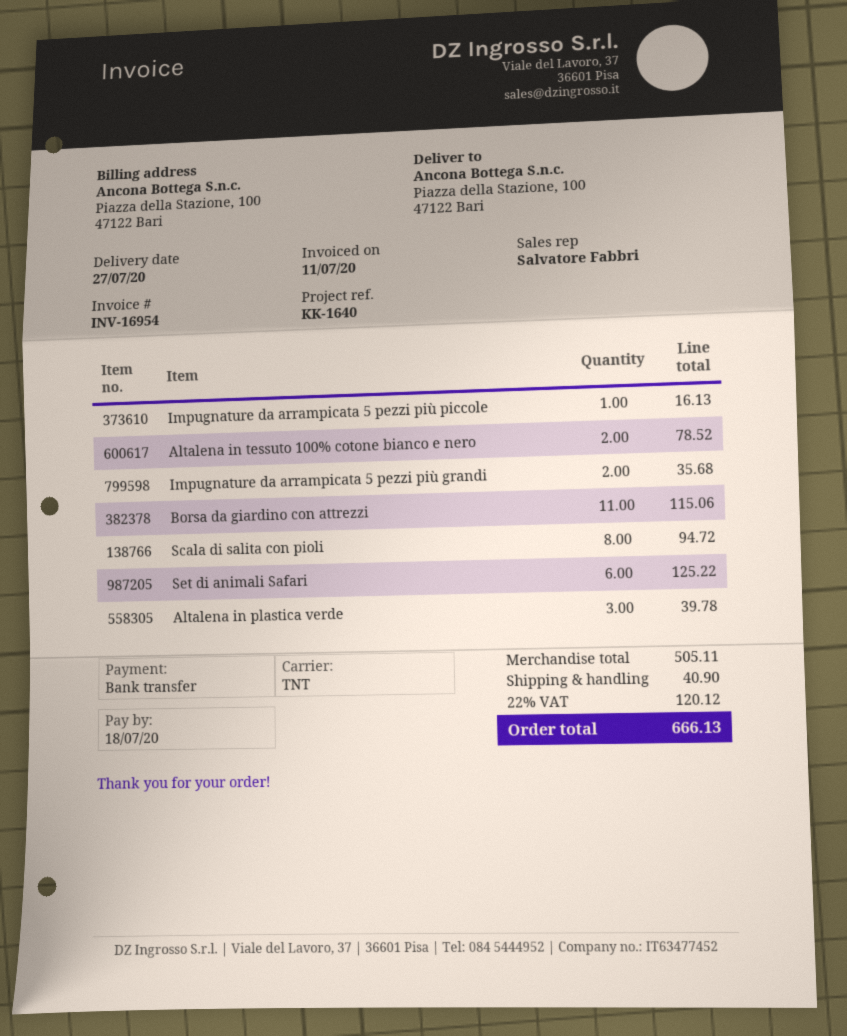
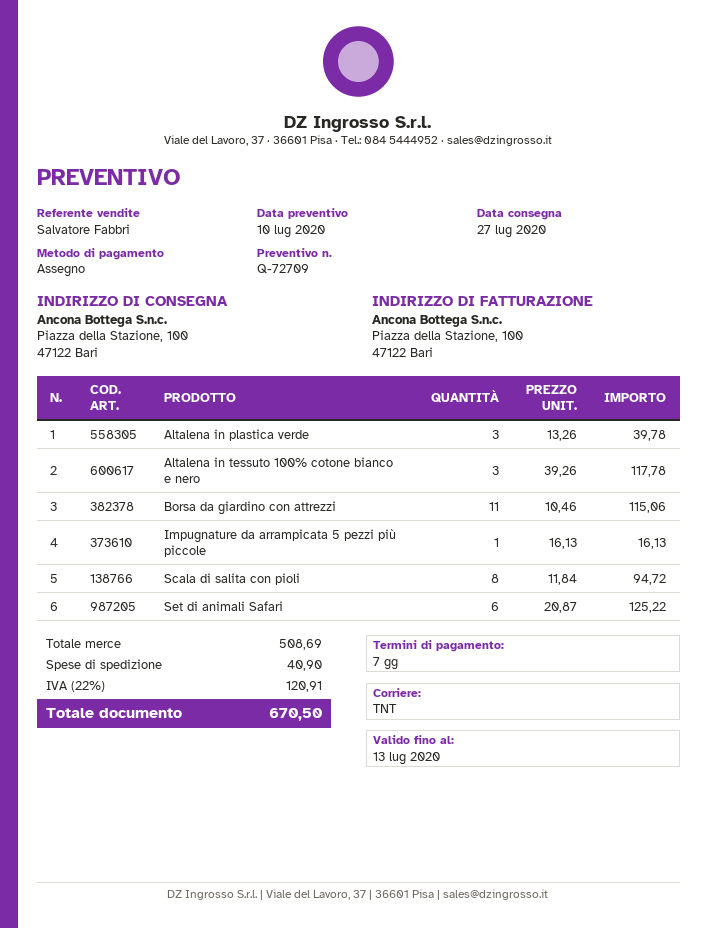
payment method: bank transfer -> cheque
Altalena in tessuto 100% cotone bianco e nero: 2 for 78.52 -> 3 for 117.78
Impugnature da arrampicata 5 pezzi più grandi: 2 for 35.68 -> none
subtotal: 505.11 -> 508.69
tax: 22% = 120.12 -> 22% = 120.91
total: 666.13 -> 670.50

